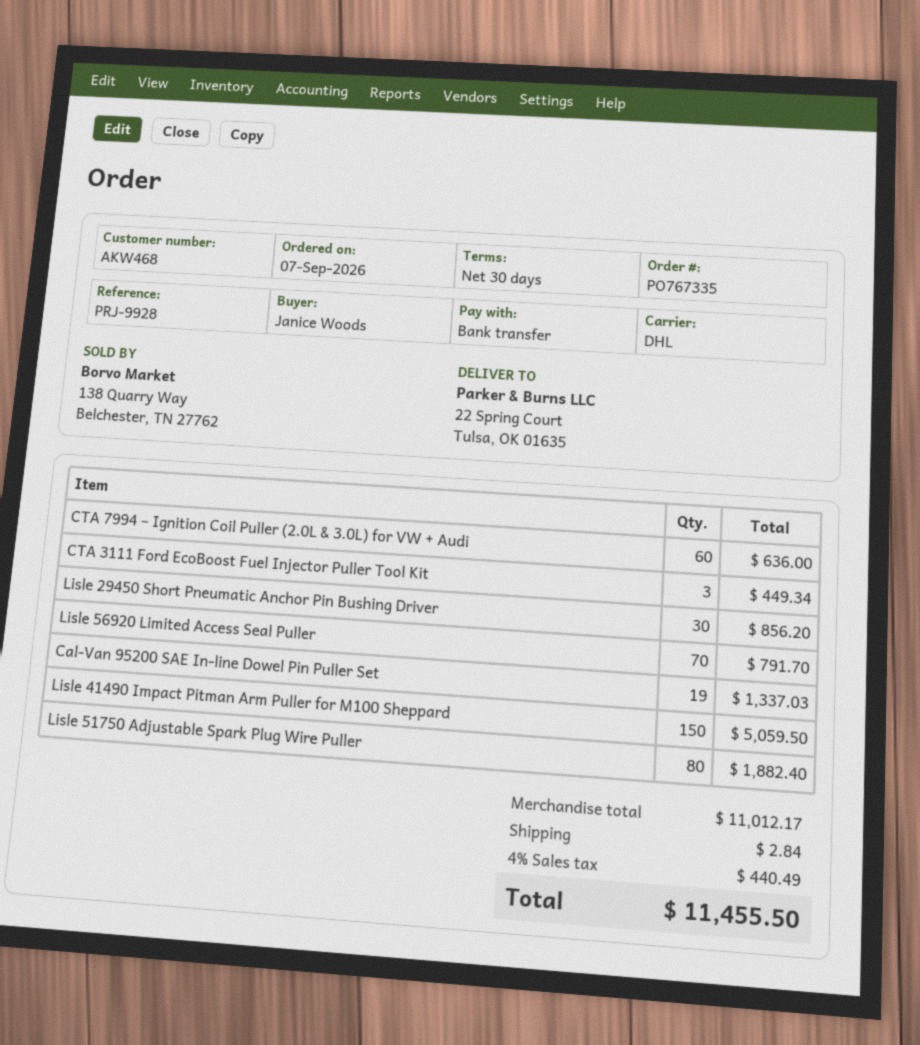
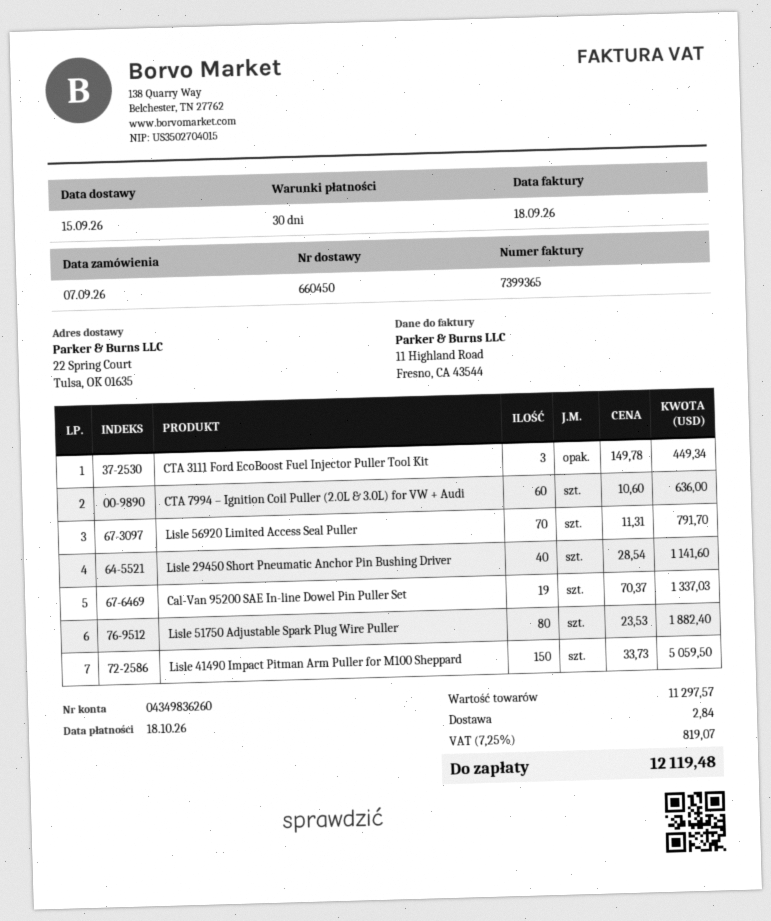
Lisle 29450 Short Pneumatic Anchor Pin Bushing Driver: 30 for 856.20 -> 40 for 1141.60
subtotal: 11012.17 -> 11297.57
tax: 4% = 440.49 -> 7.25% = 819.07
total: 11455.50 -> 12119.48

